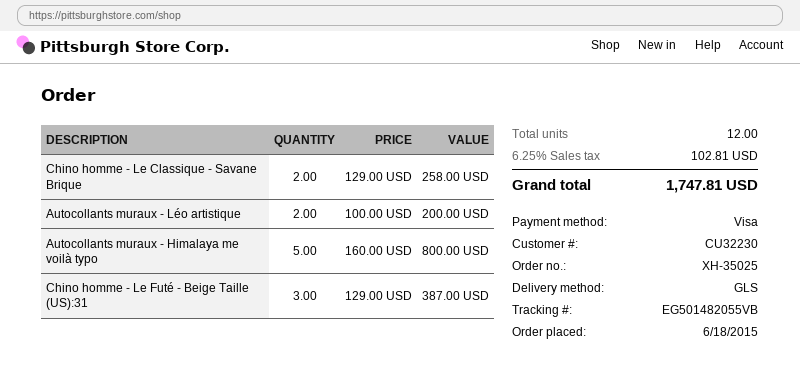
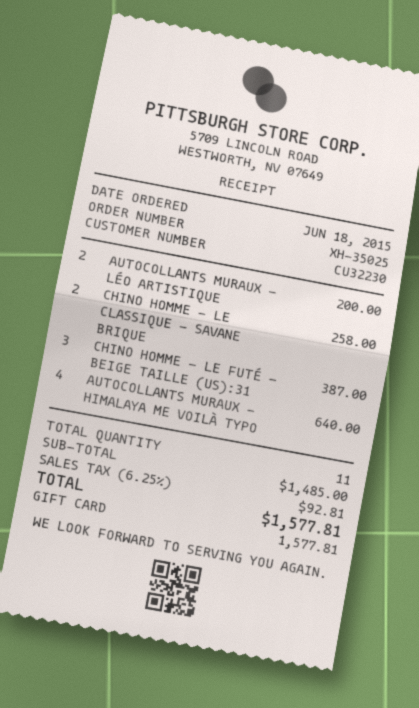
payment method: Visa -> gift card
Autocollants muraux - Himalaya me voilà typo: 5 for 800.00 -> 4 for 640.00
total quantity: 12 -> 11
tax: 6.25% = 102.81 -> 6.25% = 92.81
total: 1747.81 -> 1577.81

